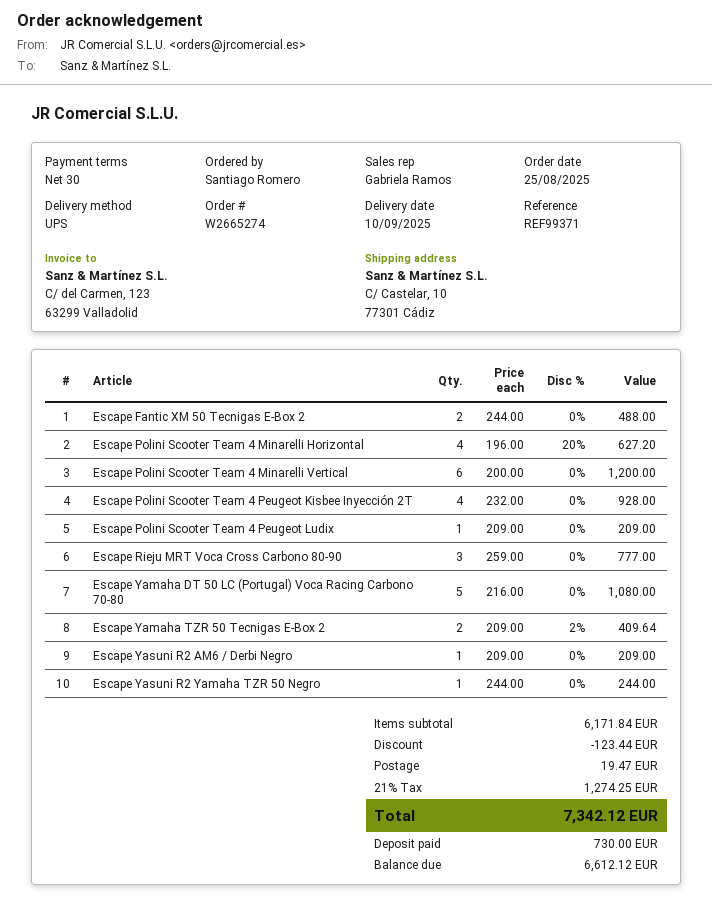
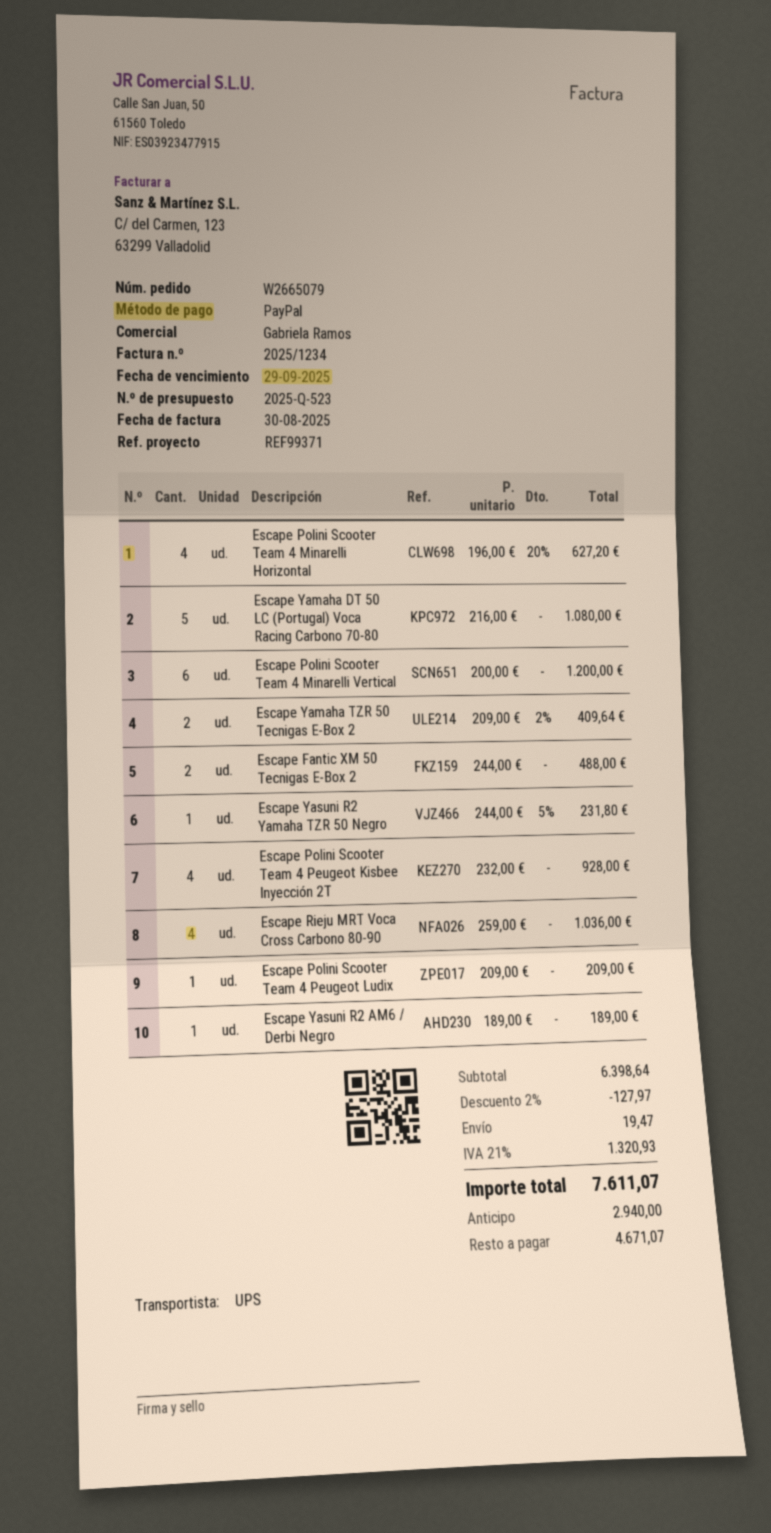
order number: W2665274 -> W2665079
Escape Rieju MRT Voca Cross Carbono 80-90: 3 x 259.00 = 777.00 -> 4 x 259.00 = 1036.00
Escape Yasuni R2 AM6 / Derbi Negro: 1 x 209.00 = 209.00 -> 1 x 189.00 = 189.00
Escape Yasuni R2 Yamaha TZR 50 Negro: 1 x 244.00 = 244.00 -> 1 x 244.00 - 5% = 231.80
subtotal: 6171.84 -> 6398.64
discount: 123.44 -> 127.97
tax: 21% = 1274.25 -> 21% = 1320.93
total: 7342.12 -> 7611.07
deposit: 730.00 -> 2940.00
balance: 6612.12 -> 4671.07

